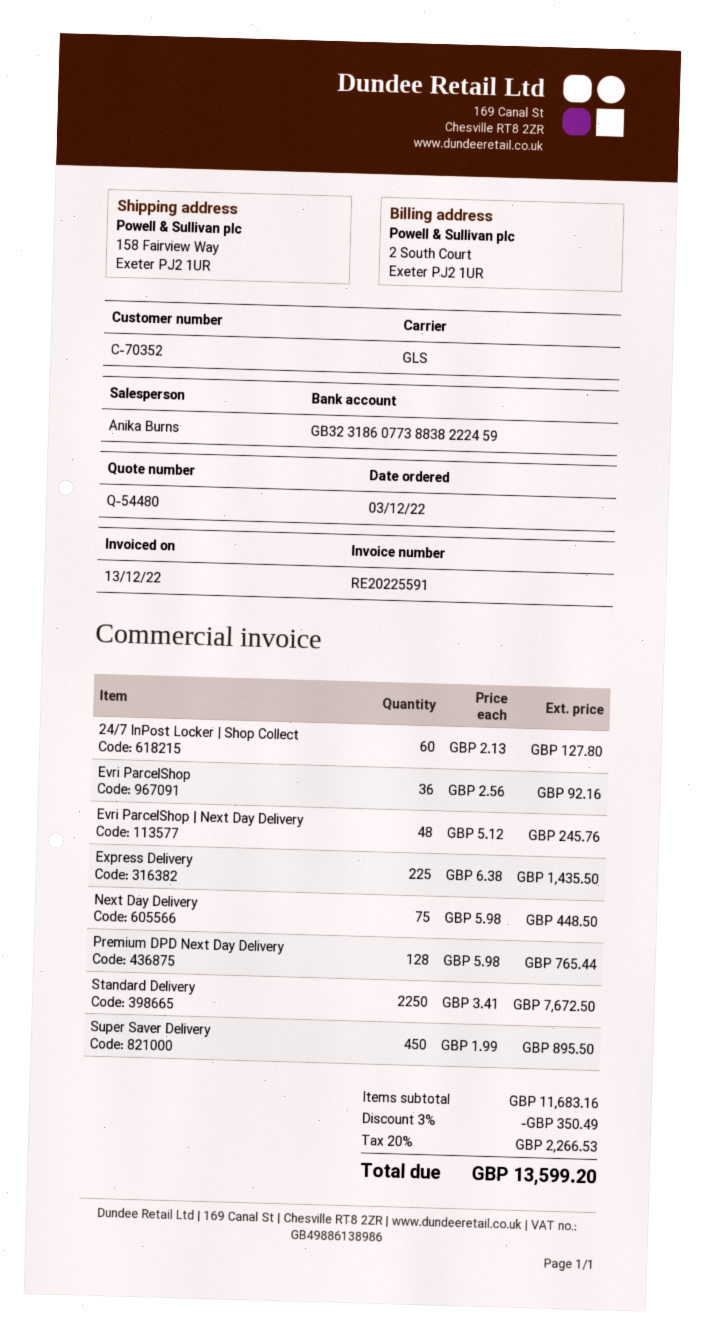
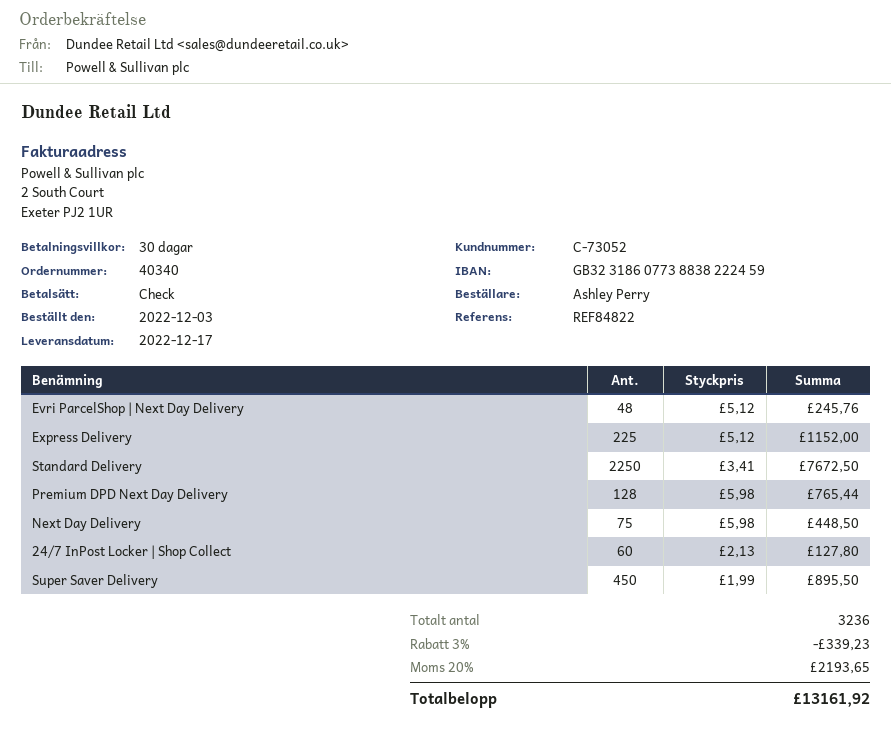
customer number: C-70352 -> C-73052
Evri ParcelShop: 36 x 2.56 = 92.16 -> none
Express Delivery: 225 x 6.38 = 1435.50 -> 225 x 5.12 = 1152.00
discount: 3% = 350.49 -> 3% = 339.23
tax: 20% = 2266.53 -> 20% = 2193.65
total: 13599.20 -> 13161.92

